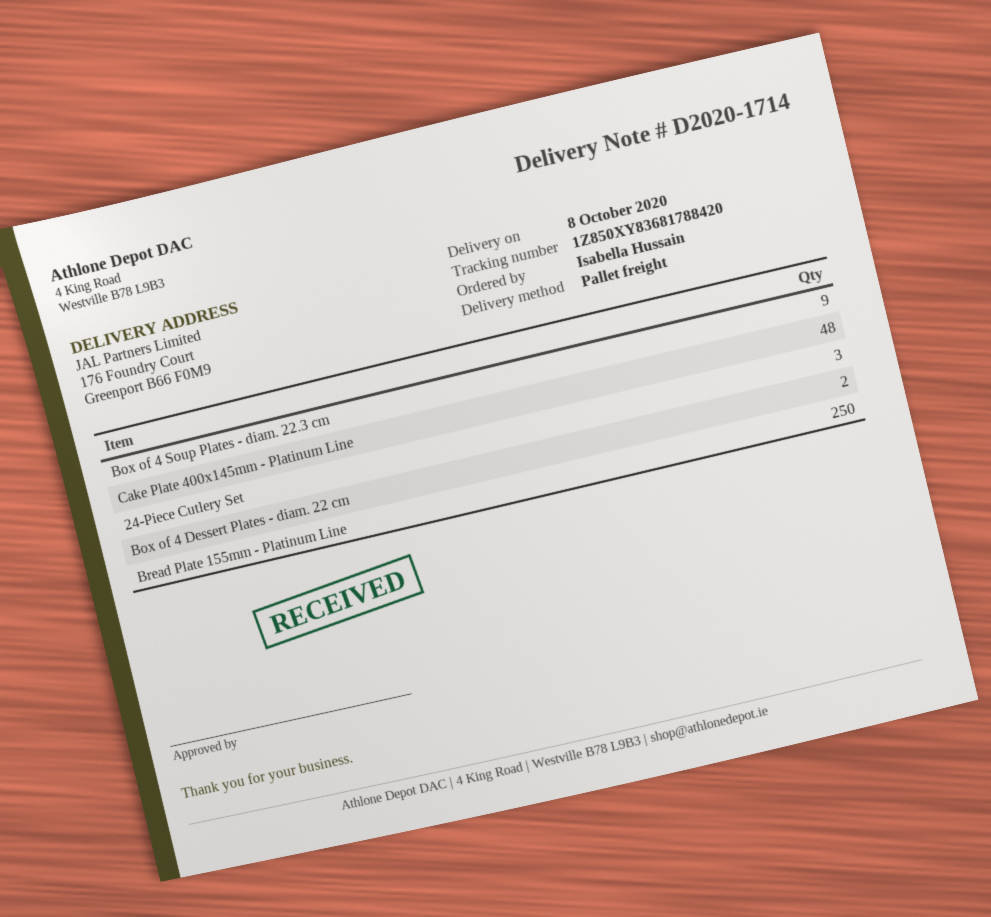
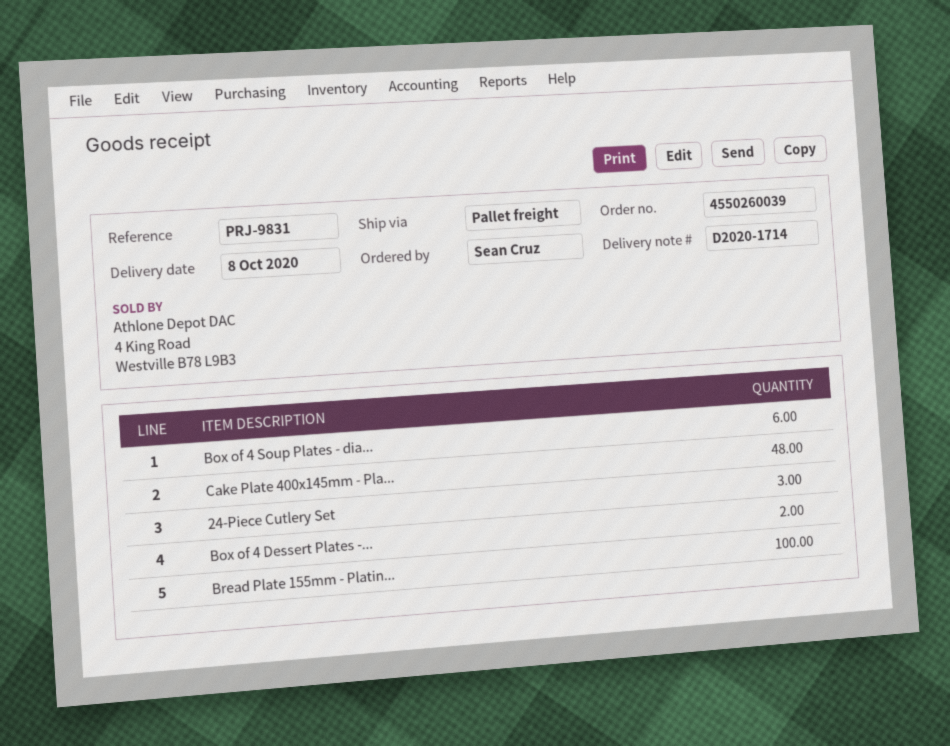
ordered by: Isabella Hussain -> Sean Cruz
Box of 4 Soup Plates - diam. 22.3 cm: 9 -> 6
Bread Plate 155mm - Platinum Line: 250 -> 100

